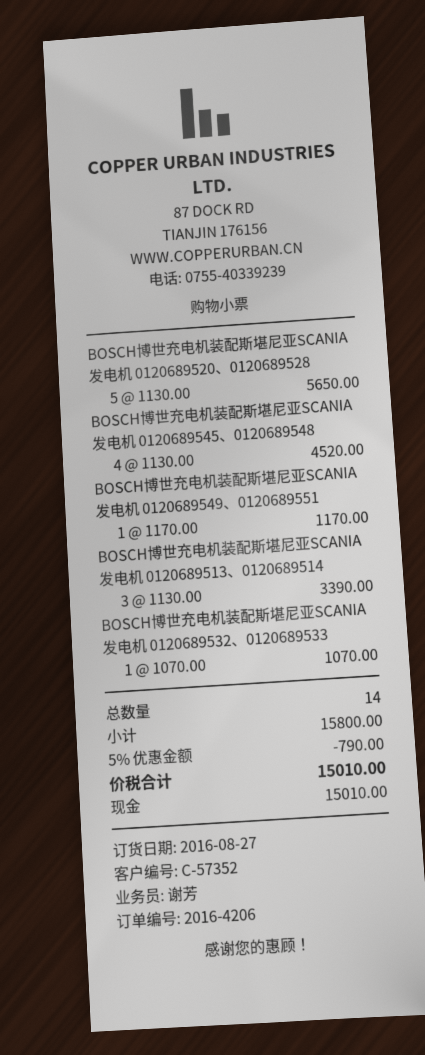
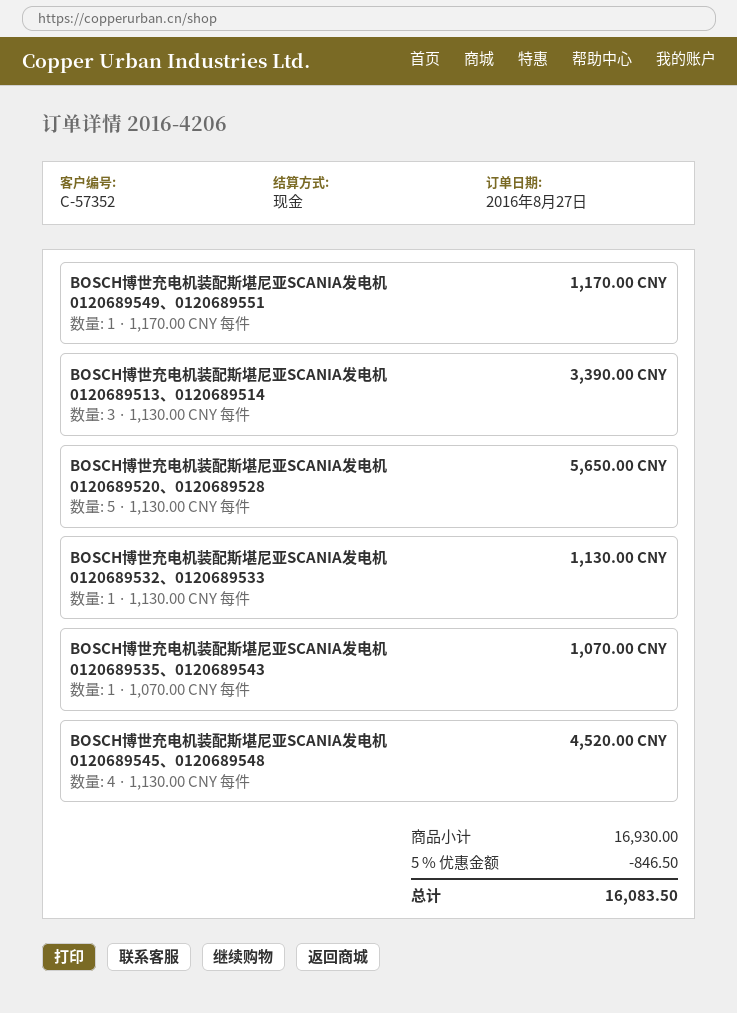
BOSCH博世充电机装配斯堪尼亚SCANIA发电机 0120689532、0120689533: 1 x 1070.00 = 1070.00 -> 1 x 1130.00 = 1130.00
BOSCH博世充电机装配斯堪尼亚SCANIA发电机 0120689535、0120689543: none -> 1 x 1070.00 = 1070.00
subtotal: 15800.00 -> 16930.00
discount: 5% = 790.00 -> 5% = 846.50
total: 15010.00 -> 16083.50

